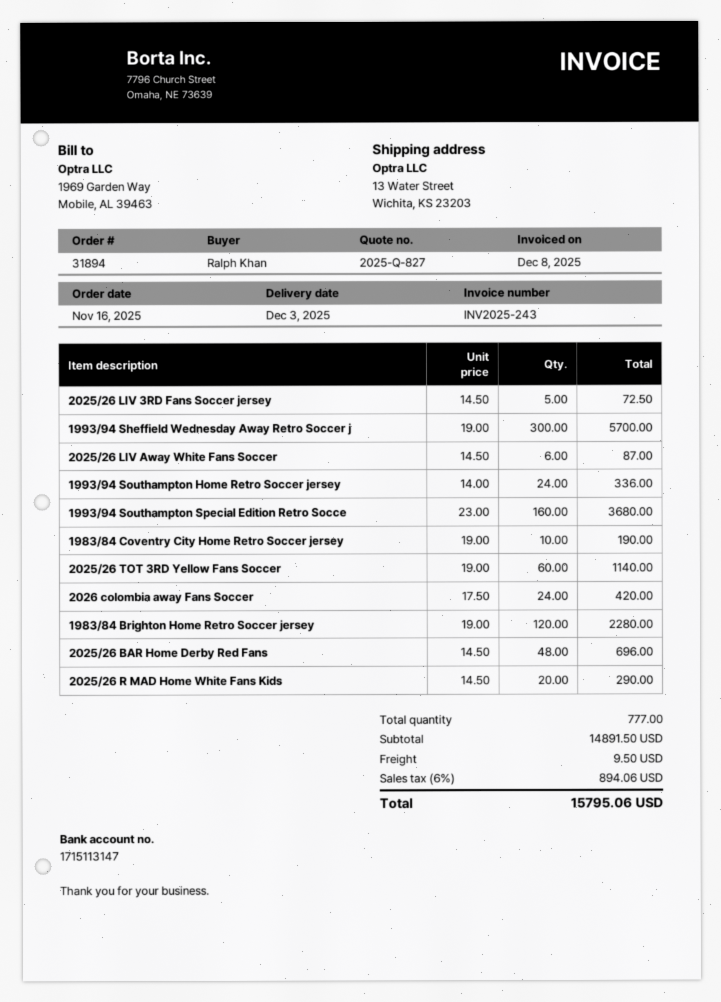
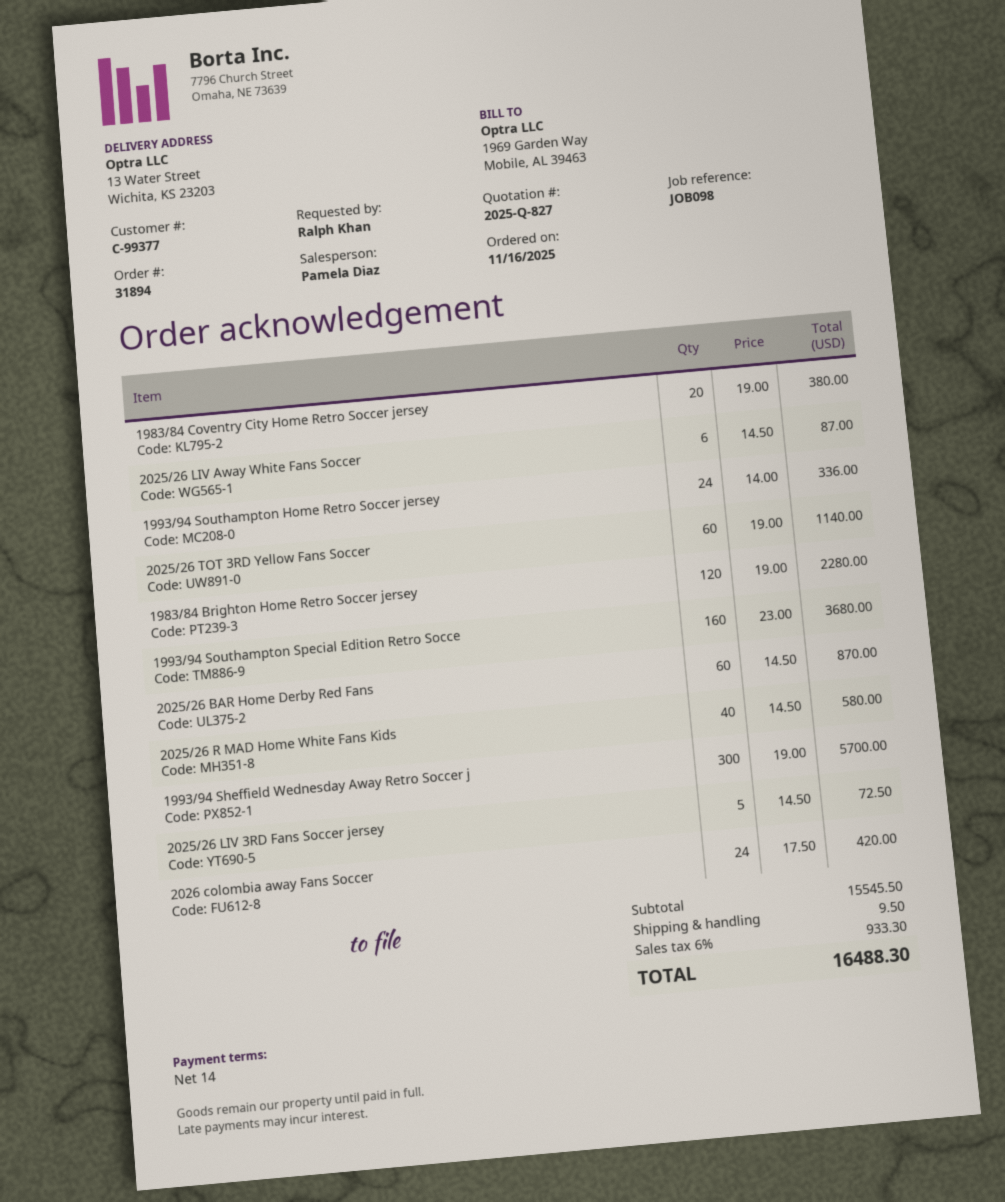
1983/84 Coventry City Home Retro Soccer jersey: 10 x 19.00 = 190.00 -> 20 x 19.00 = 380.00
2025/26 BAR Home Derby Red Fans: 48 x 14.50 = 696.00 -> 60 x 14.50 = 870.00
2025/26 R MAD Home White Fans Kids: 20 x 14.50 = 290.00 -> 40 x 14.50 = 580.00
subtotal: 14891.50 -> 15545.50
tax: 6% = 894.06 -> 6% = 933.30
total: 15795.06 -> 16488.30

